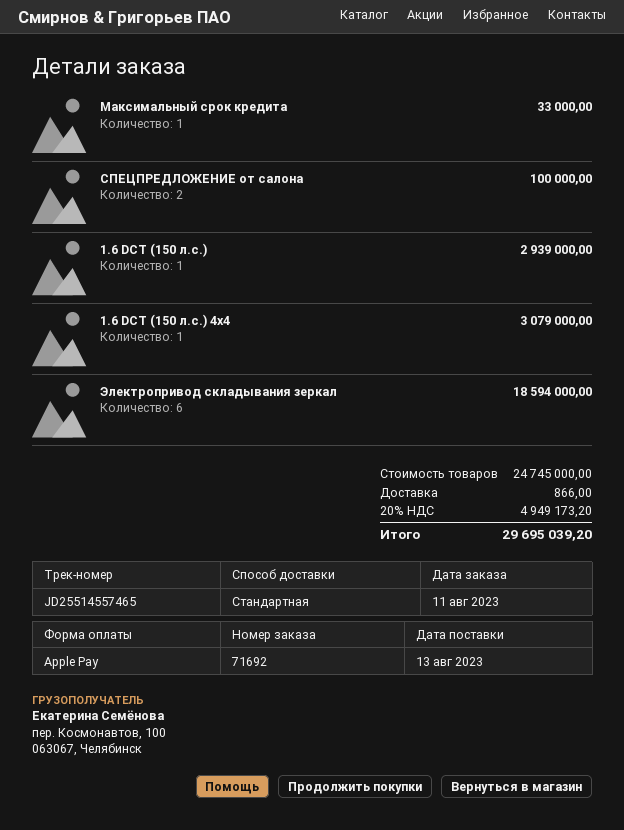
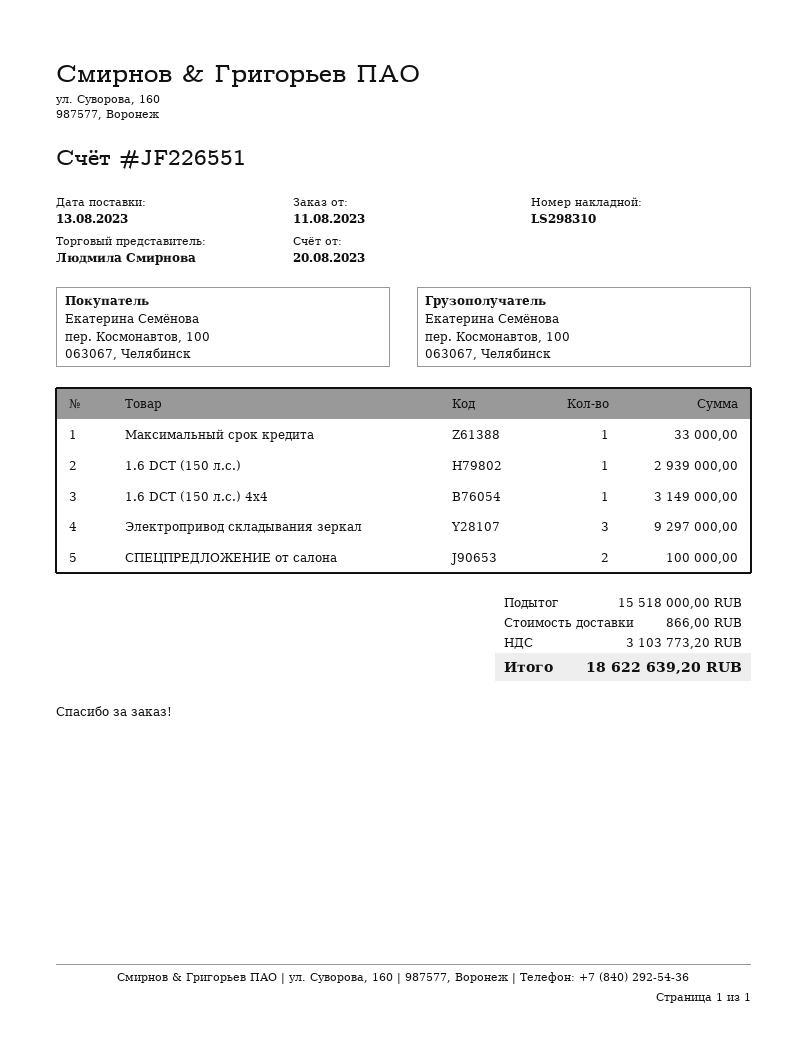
1.6 DCT (150 л.с.) 4x4: 1 for 3079000.00 -> 1 for 3149000.00
Электропривод складывания зеркал: 6 for 18594000.00 -> 3 for 9297000.00
subtotal: 24745000.00 -> 15518000.00
tax: 4949173.20 -> 3103773.20
total: 29695039.20 -> 18622639.20

